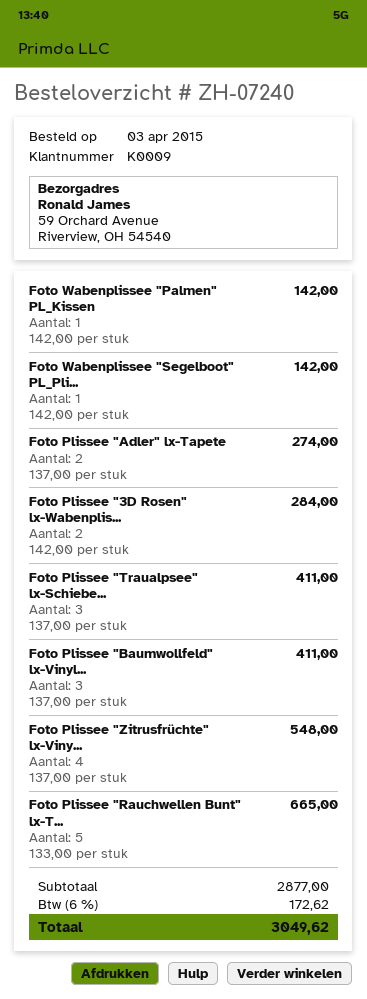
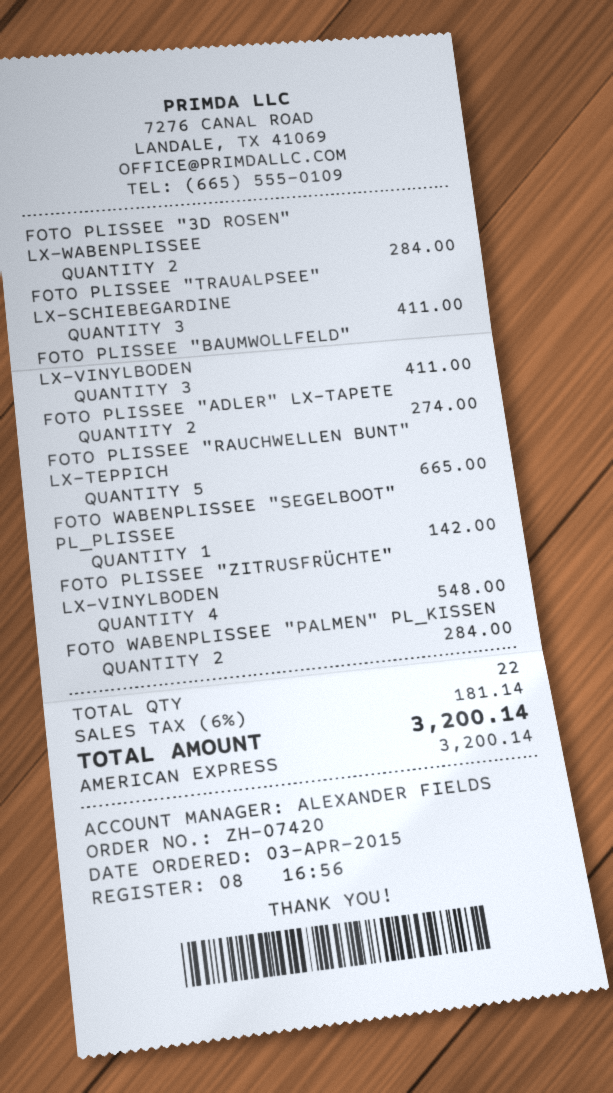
order number: ZH-07240 -> ZH-07420
Foto Wabenplissee "Palmen" PL_Kissen: 1 for 142.00 -> 2 for 284.00
tax: 6% = 172.62 -> 6% = 181.14
total: 3049.62 -> 3200.14

